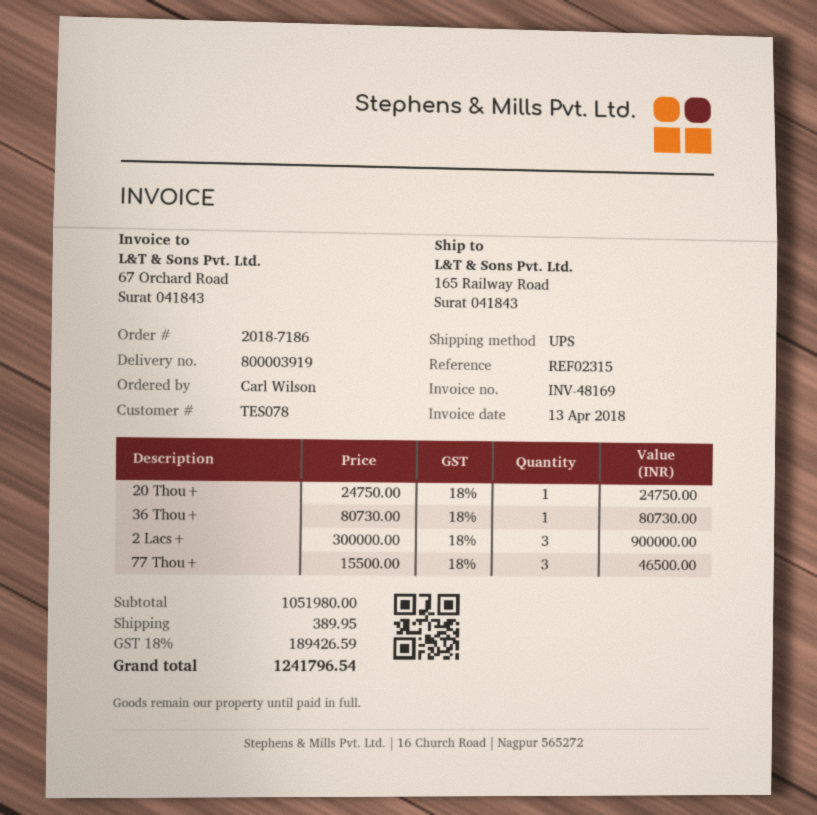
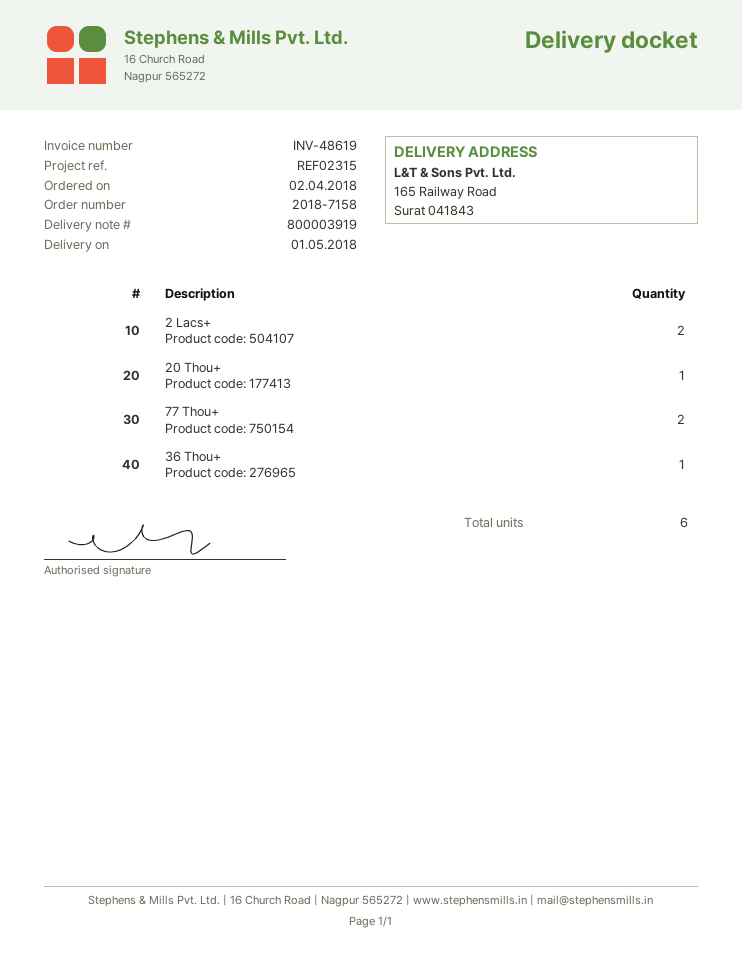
order number: 2018-7186 -> 2018-7158
invoice number: INV-48169 -> INV-48619
2 Lacs+: 3 -> 2
77 Thou+: 3 -> 2

